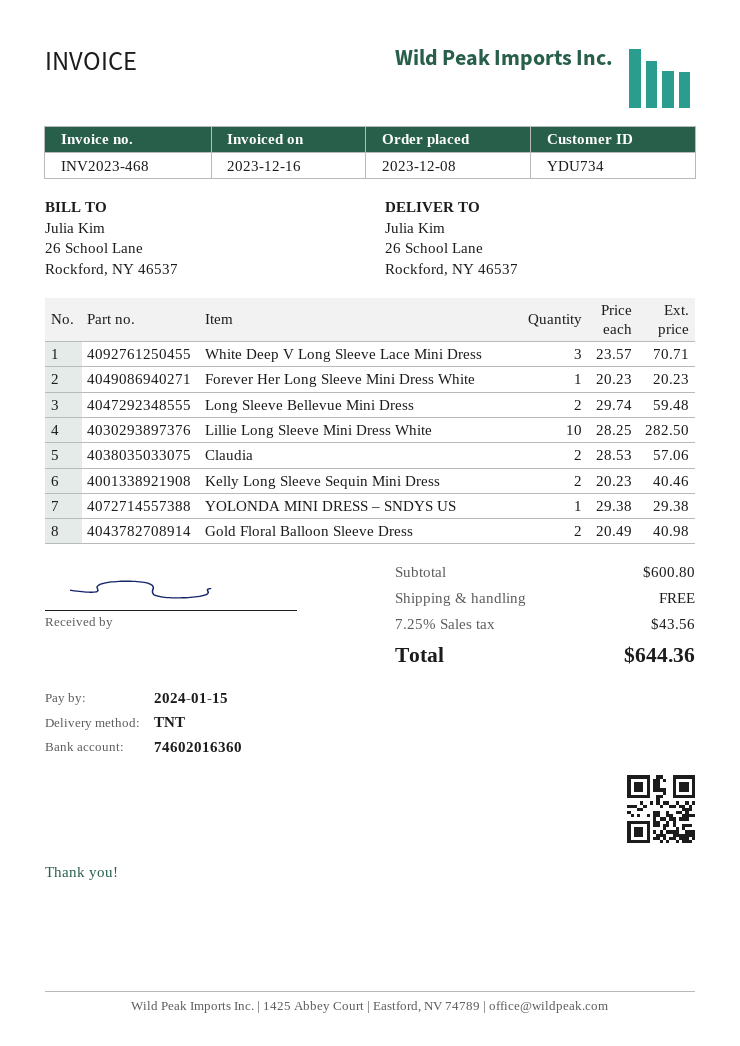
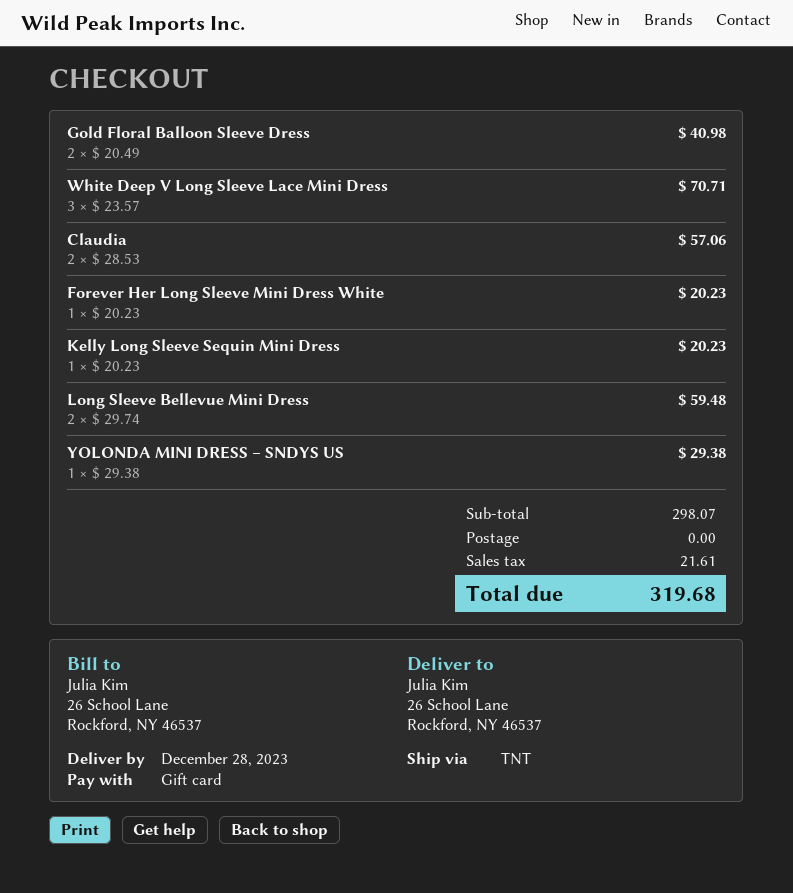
Lillie Long Sleeve Mini Dress White: 10 x 28.25 = 282.50 -> none
Kelly Long Sleeve Sequin Mini Dress: 2 x 20.23 = 40.46 -> 1 x 20.23 = 20.23
subtotal: 600.80 -> 298.07
tax: 43.56 -> 21.61
total: 644.36 -> 319.68

